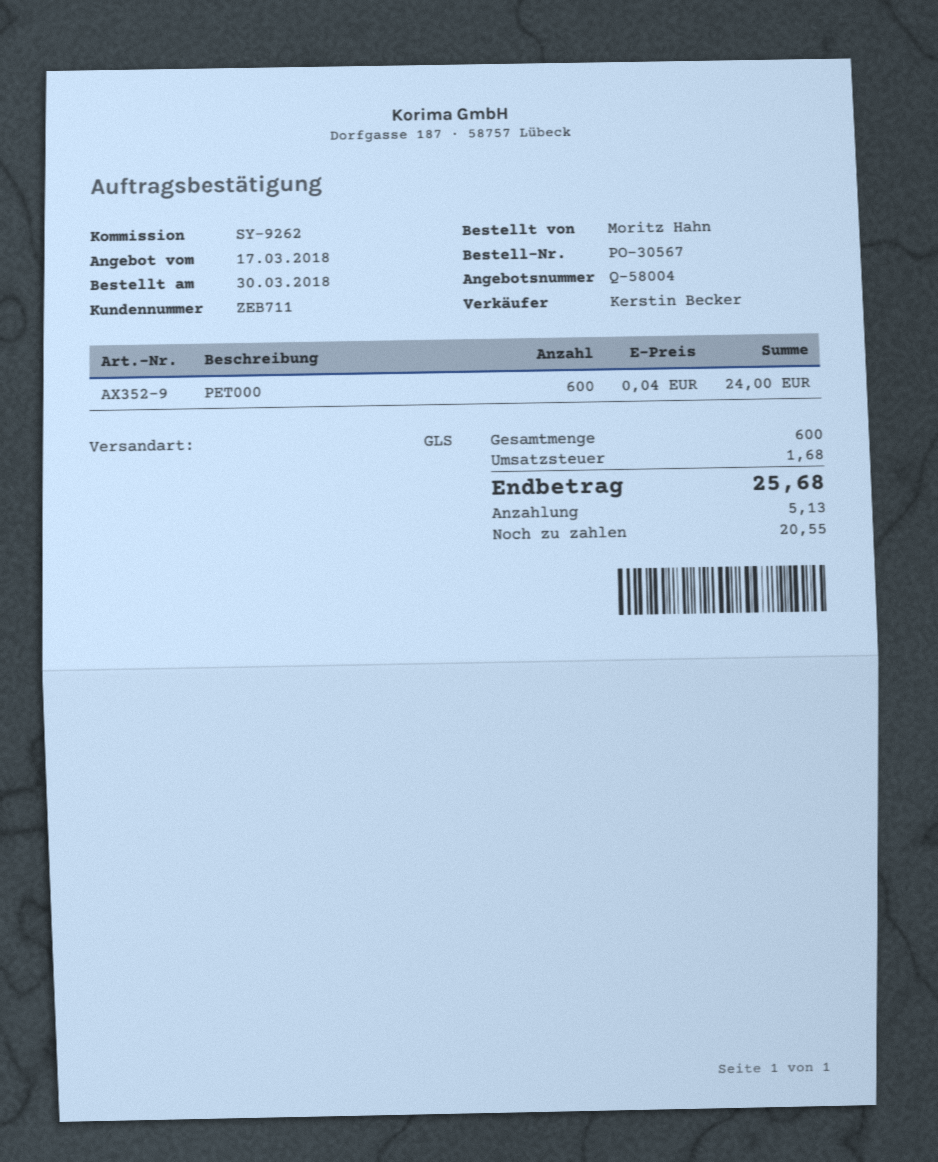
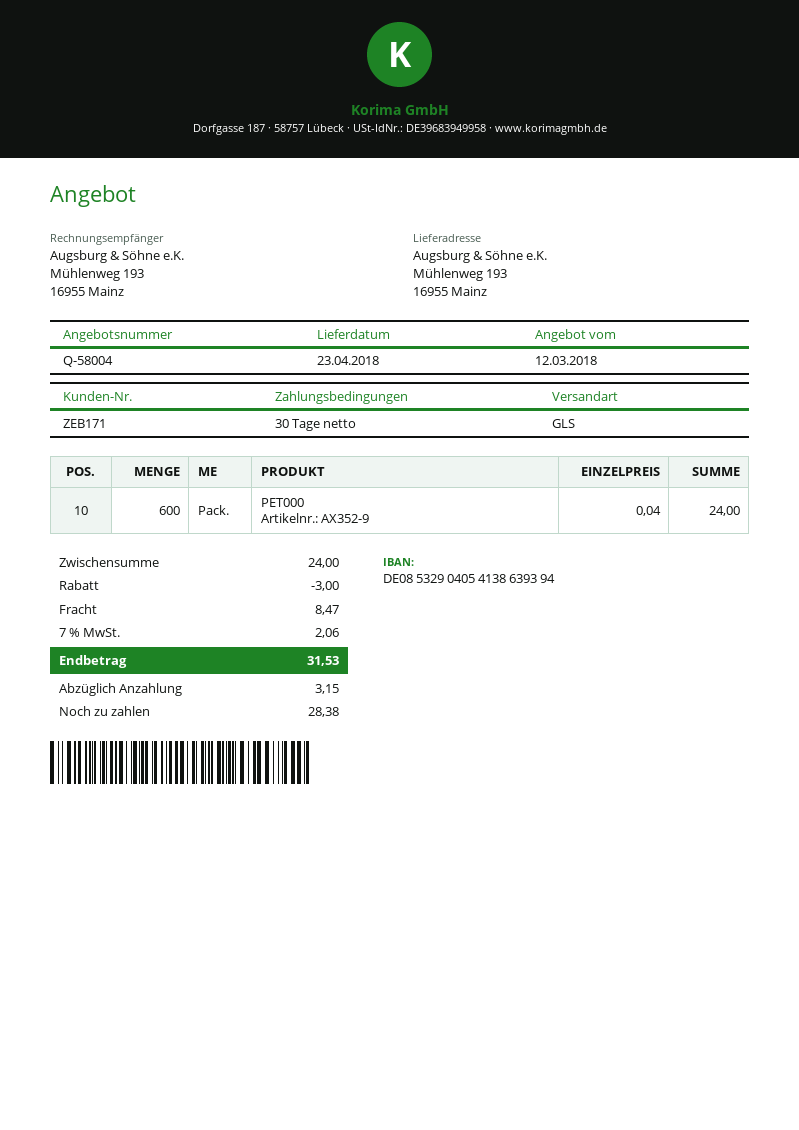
quote date: 2018-03-17 -> 2018-03-12
customer number: ZEB711 -> ZEB171
discount: none -> 3.00
shipping: none -> 8.47
tax: 1.68 -> 2.06
total: 25.68 -> 31.53
deposit: 5.13 -> 3.15
balance: 20.55 -> 28.38

